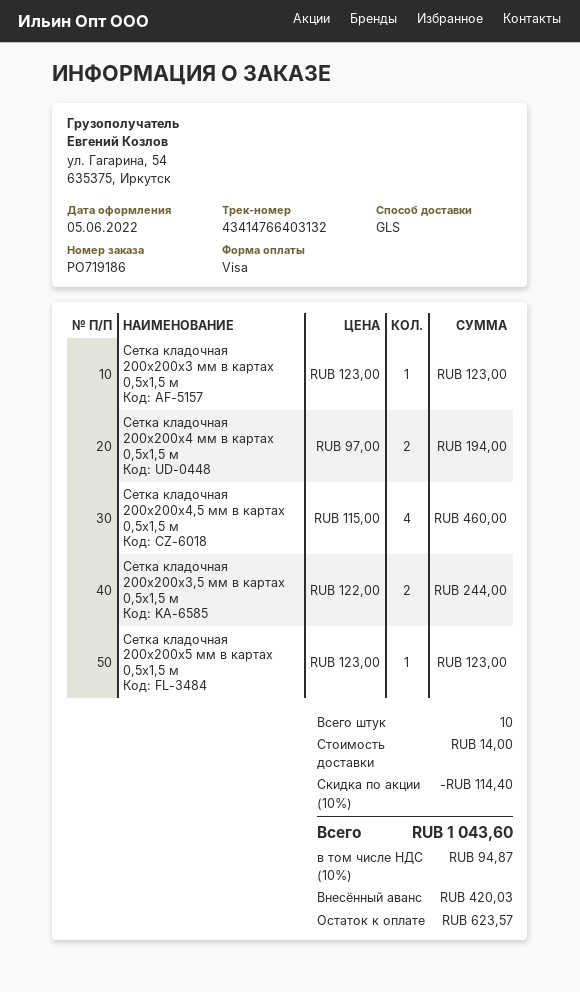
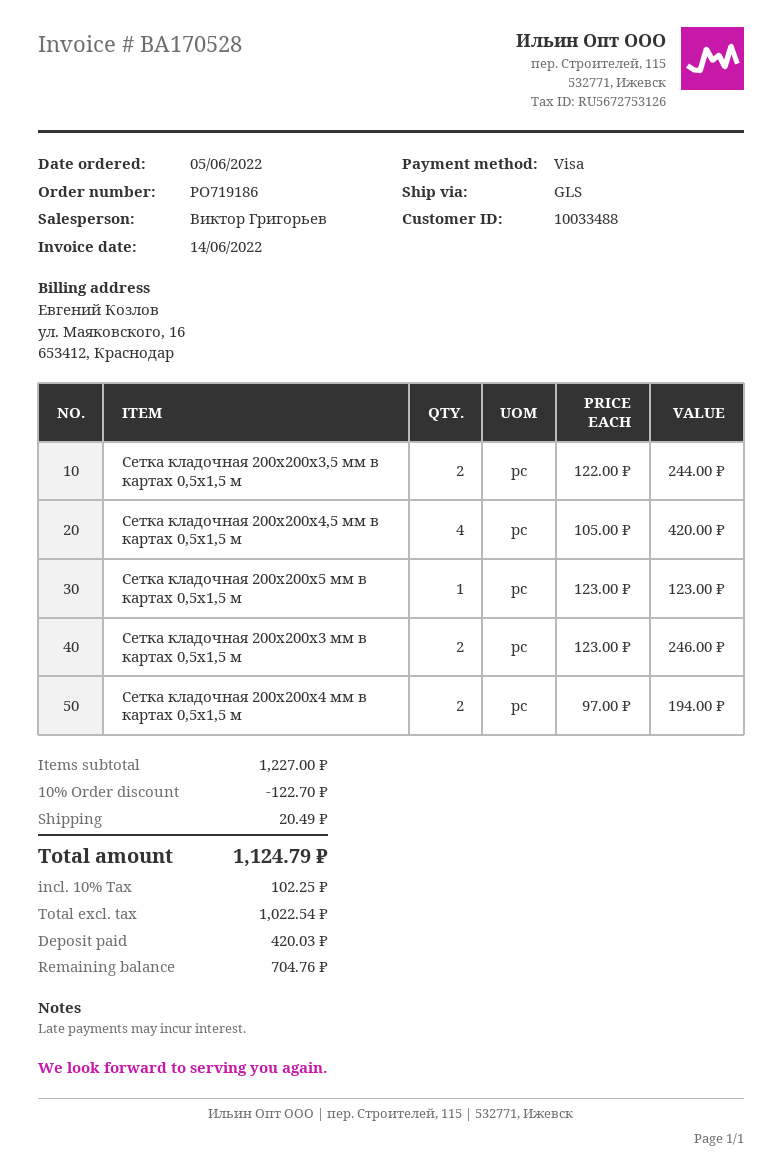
Сетка кладочная 200х200х3 мм в картах 0,5х1,5 м: 1 x 123.00 = 123.00 -> 2 x 123.00 = 246.00
Сетка кладочная 200х200х4,5 мм в картах 0,5х1,5 м: 4 x 115.00 = 460.00 -> 4 x 105.00 = 420.00
discount: 10% = 114.40 -> 10% = 122.70
shipping: 14.00 -> 20.49
tax: 10% = 94.87 -> 10% = 102.25
total: 1043.60 -> 1124.79
balance: 623.57 -> 704.76

